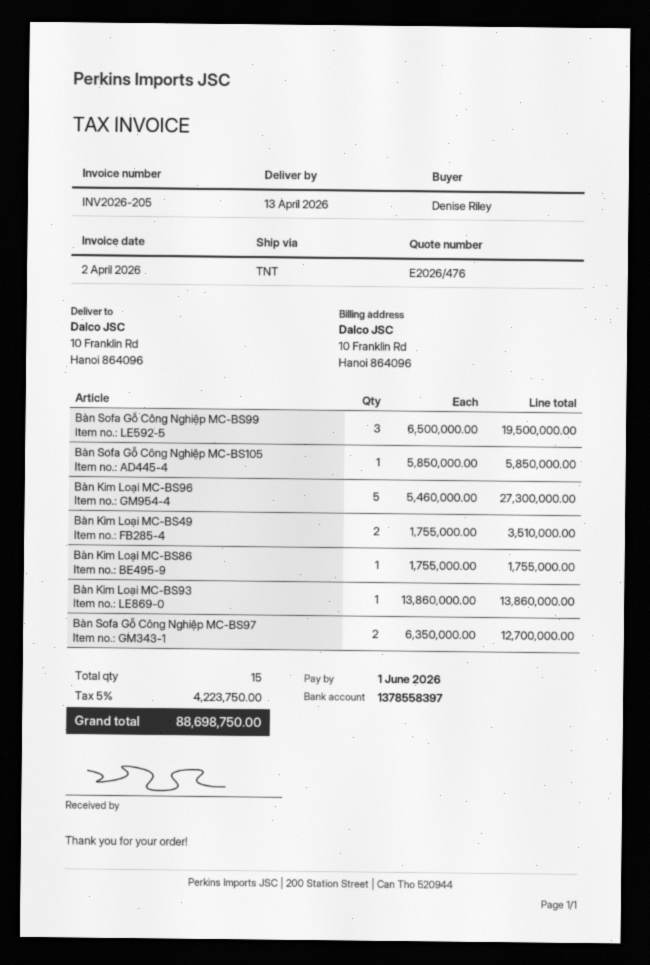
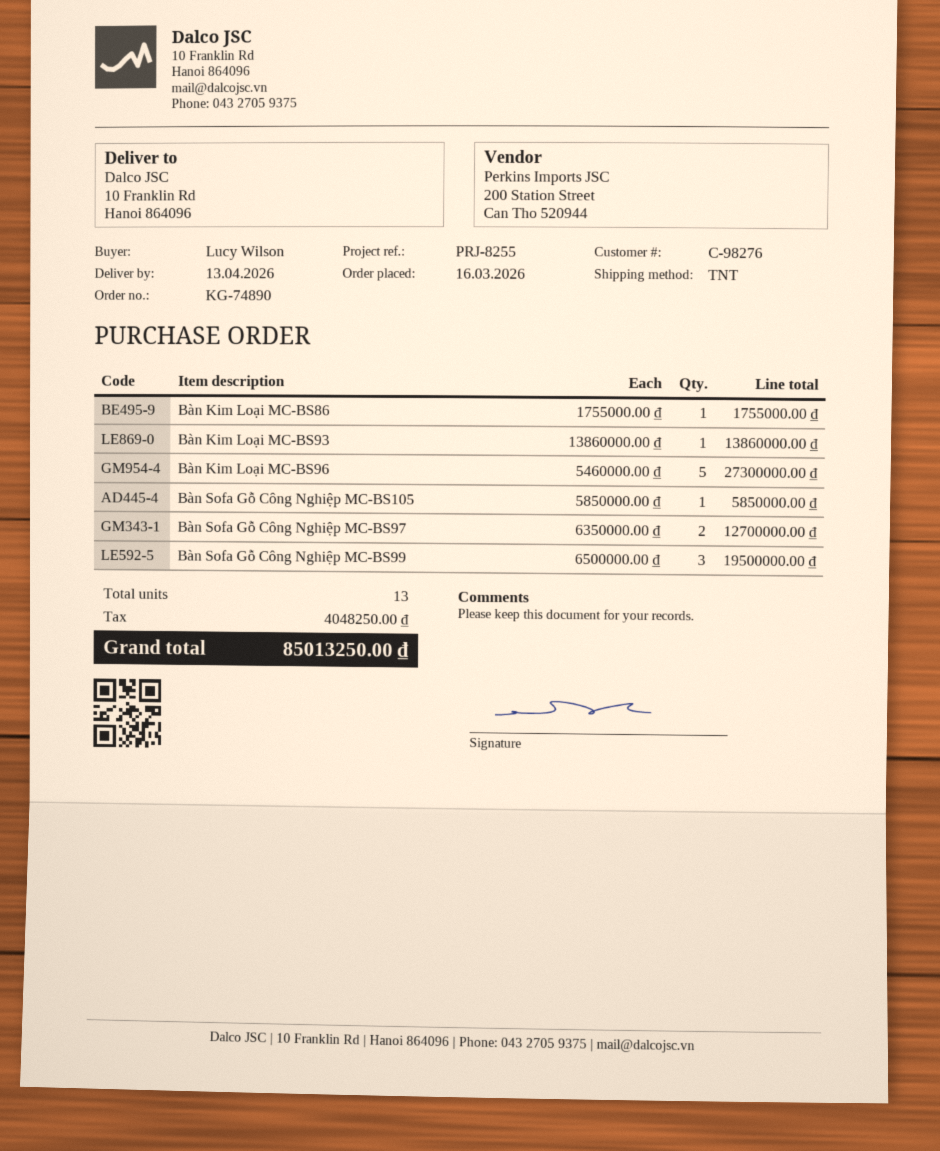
ordered by: Denise Riley -> Lucy Wilson
Bàn Kim Loại MC-BS49: 2 x 1755000.00 = 3510000.00 -> none
total quantity: 15 -> 13
tax: 4223750.00 -> 4048250.00
total: 88698750.00 -> 85013250.00

